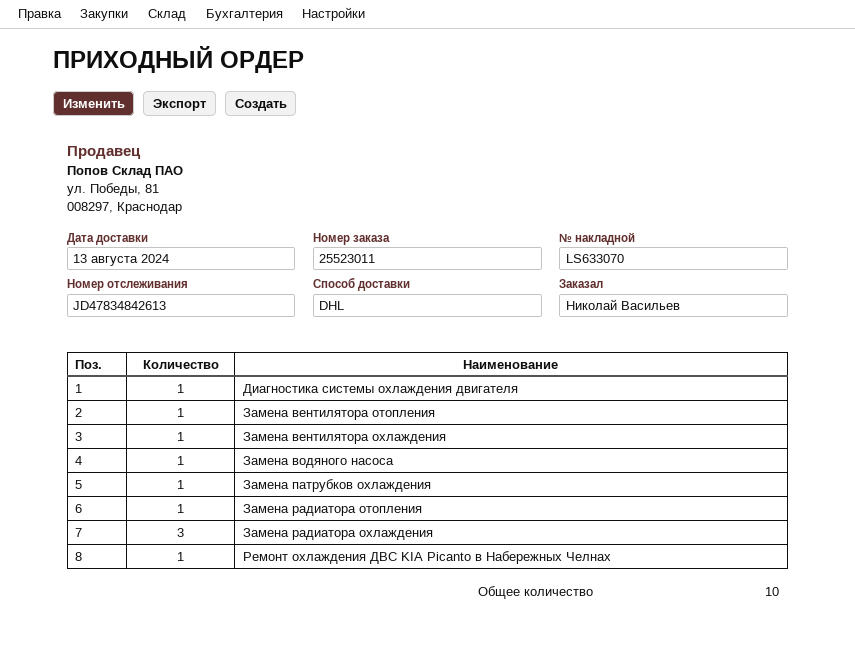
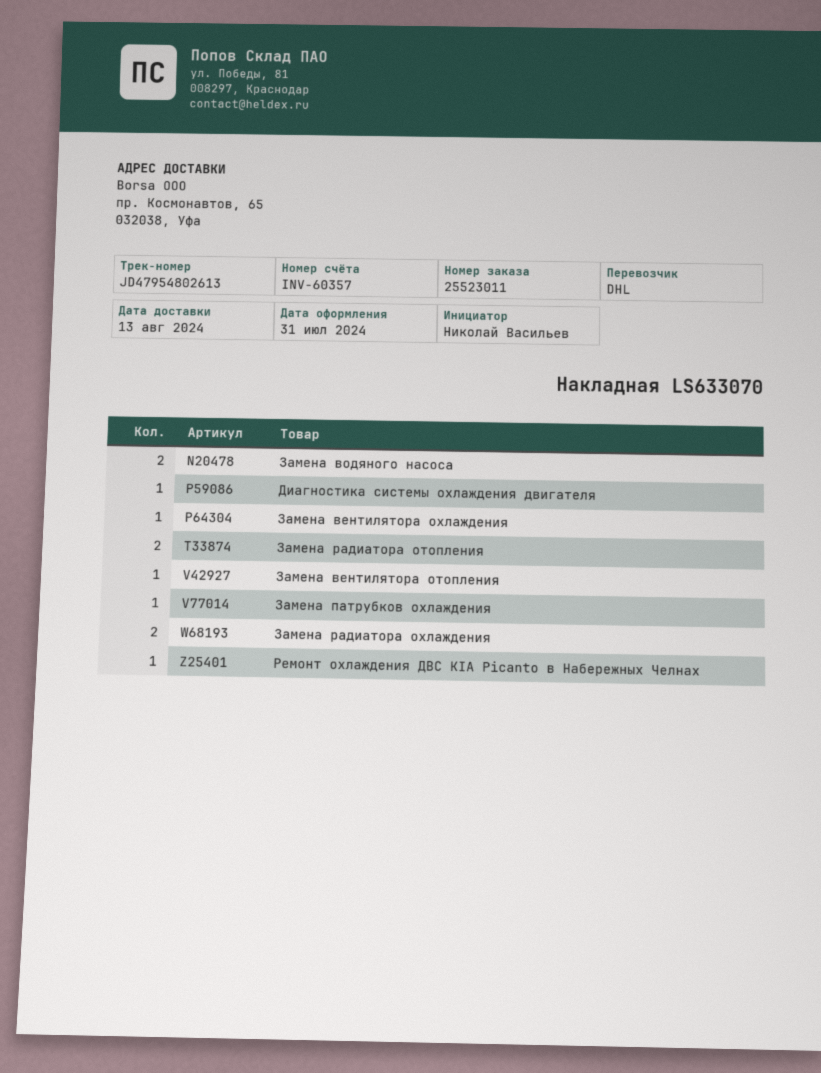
tracking number: JD47834842613 -> JD47954802613
Замена водяного насоса: 1 -> 2
Замена радиатора отопления: 1 -> 2
Замена радиатора охлаждения: 3 -> 2

